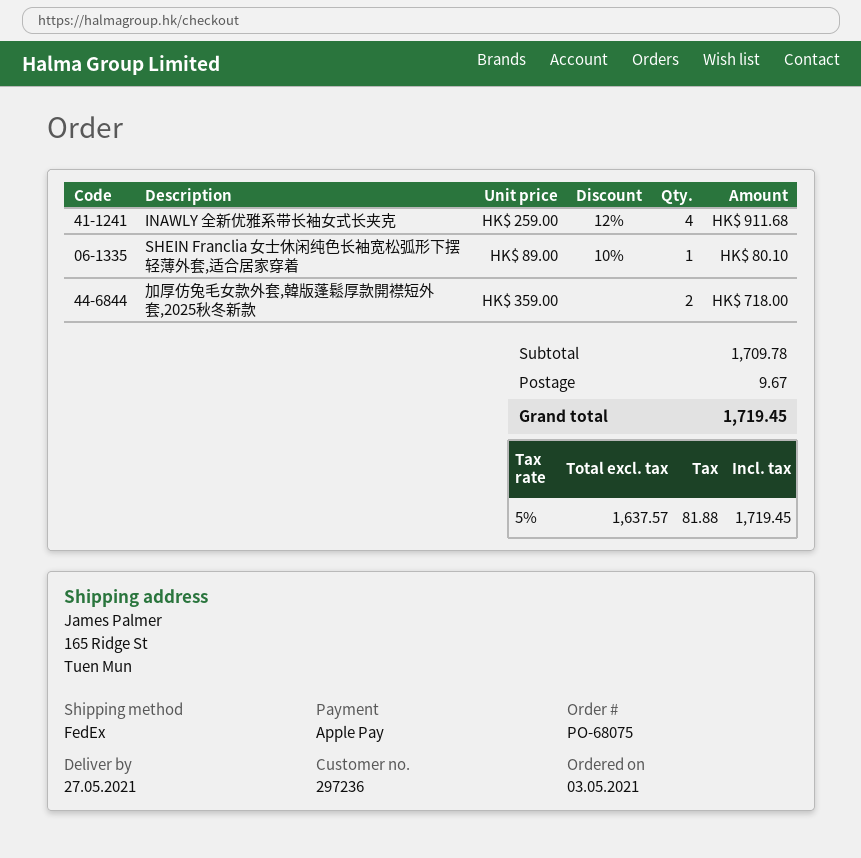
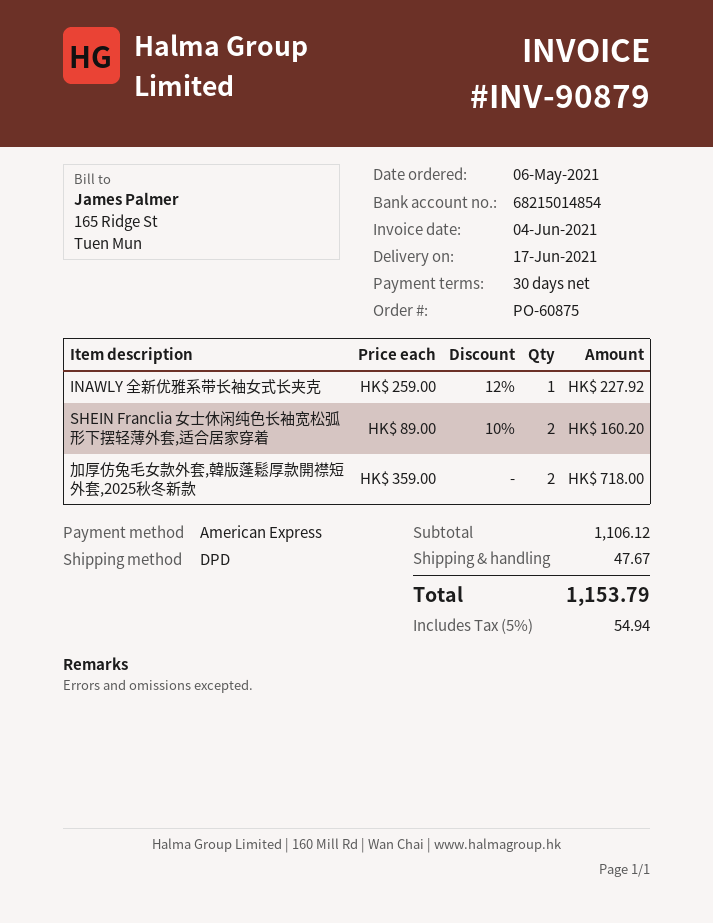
order number: PO-68075 -> PO-60875
order date: 2021-05-03 -> 2021-05-06
delivery date: 2021-05-27 -> 2021-06-17
payment method: Apple Pay -> American Express
shipping method: FedEx -> DPD
INAWLY 全新优雅系带长袖女式长夹克: 4 x 259.00 - 12% = 911.68 -> 1 x 259.00 - 12% = 227.92
SHEIN Franclia 女士休闲纯色长袖宽松弧形下摆轻薄外套,适合居家穿着: 1 x 89.00 - 10% = 80.10 -> 2 x 89.00 - 10% = 160.20
subtotal: 1709.78 -> 1106.12
shipping: 9.67 -> 47.67
tax: 5% = 81.88 -> 5% = 54.94
total: 1719.45 -> 1153.79

